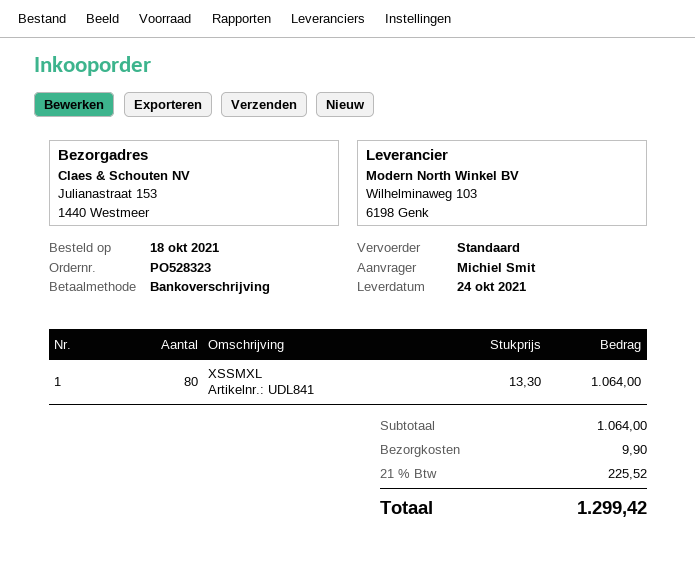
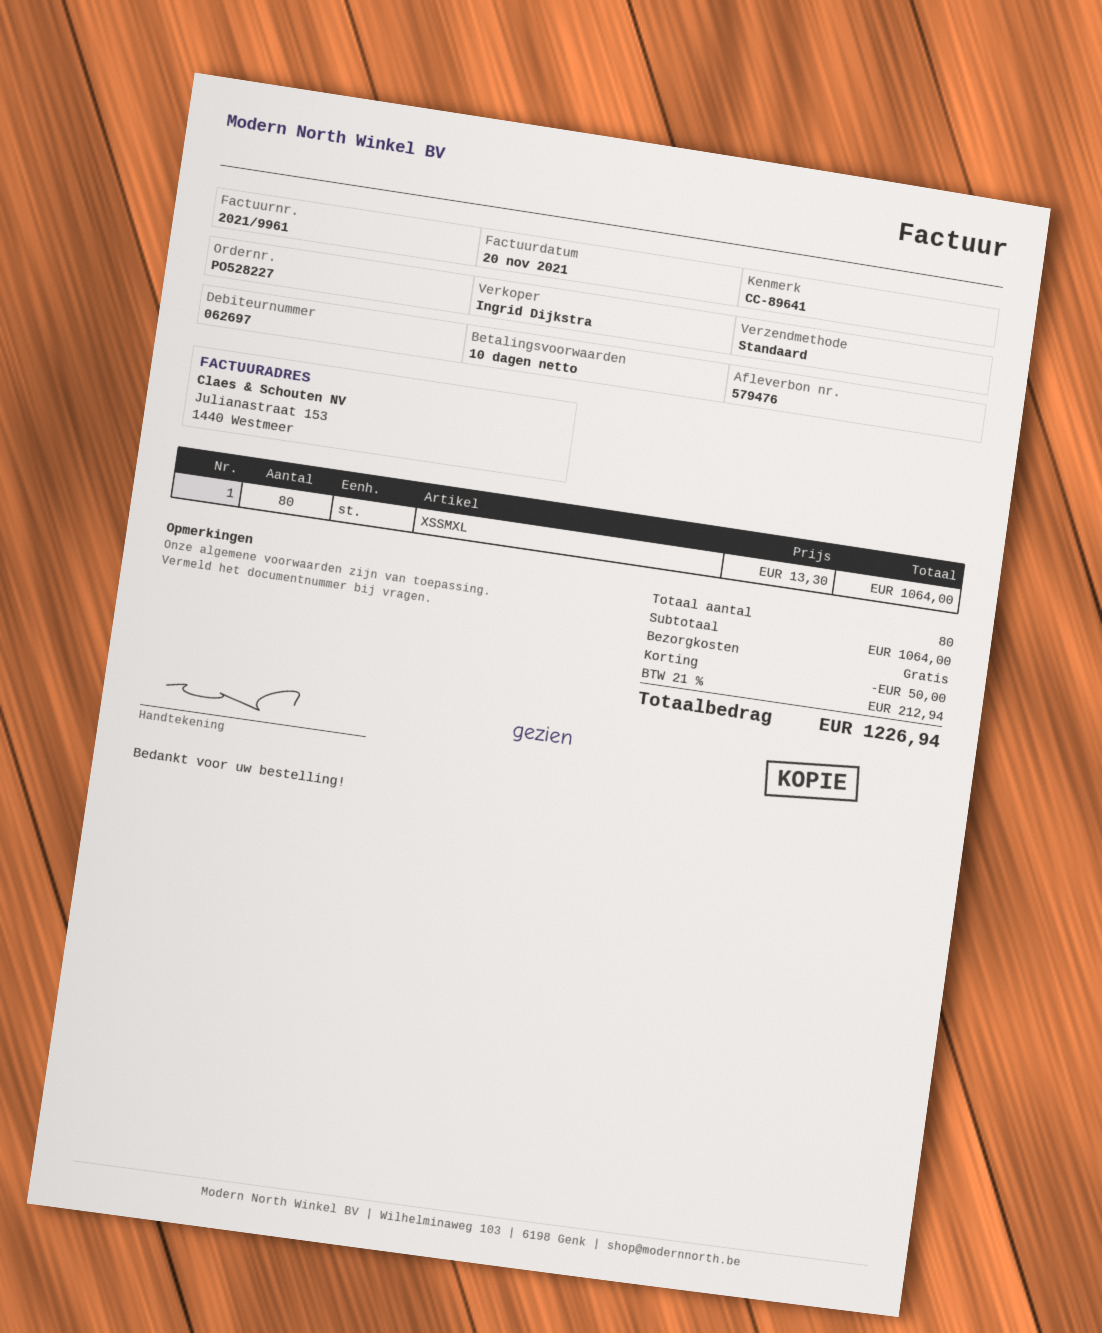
order number: PO528323 -> PO528227
discount: none -> 50.00
shipping: 9.90 -> 0.00
tax: 21% = 225.52 -> 21% = 212.94
total: 1299.42 -> 1226.94

